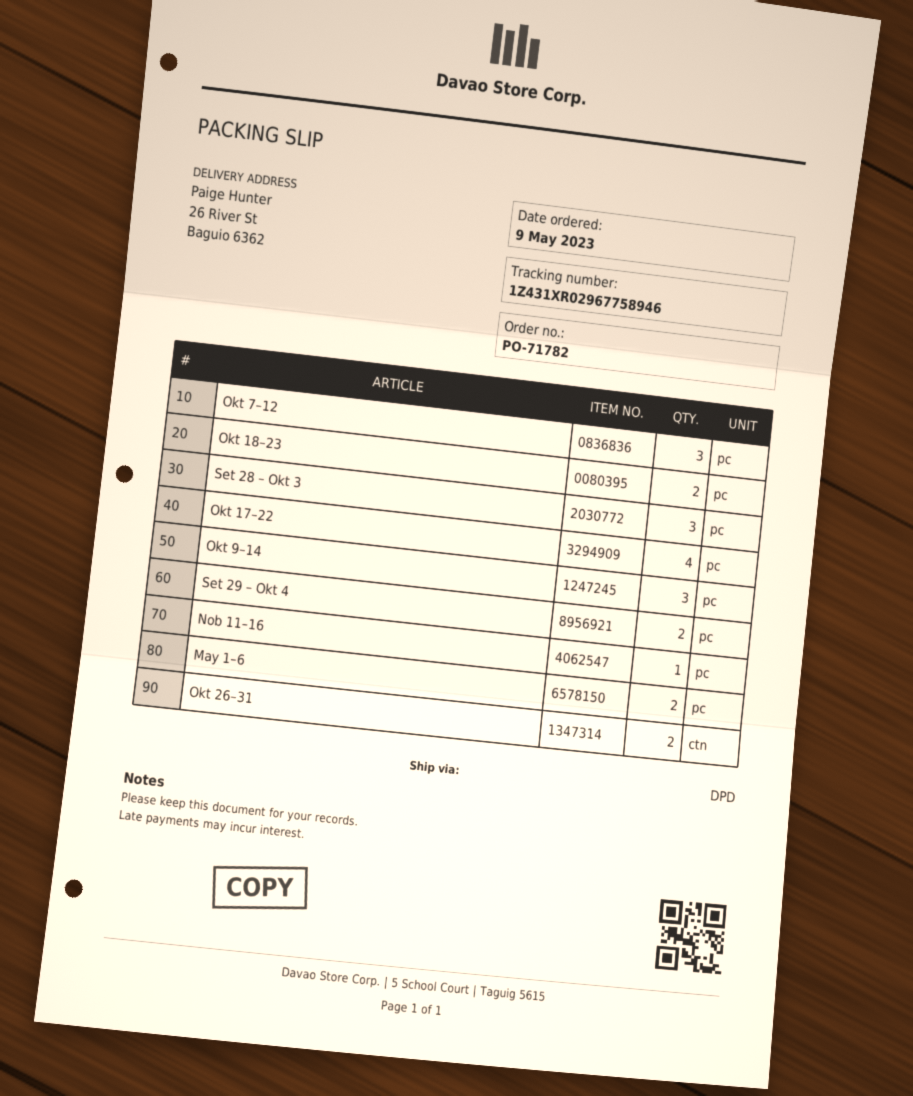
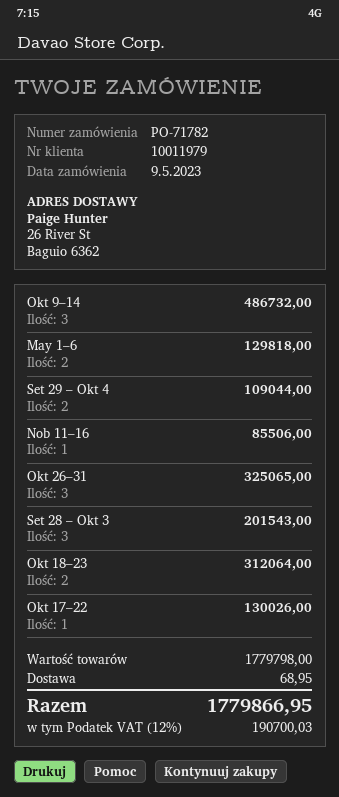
Okt 7–12: 3 -> none
Okt 17–22: 4 -> 1
Okt 26–31: 2 -> 3

